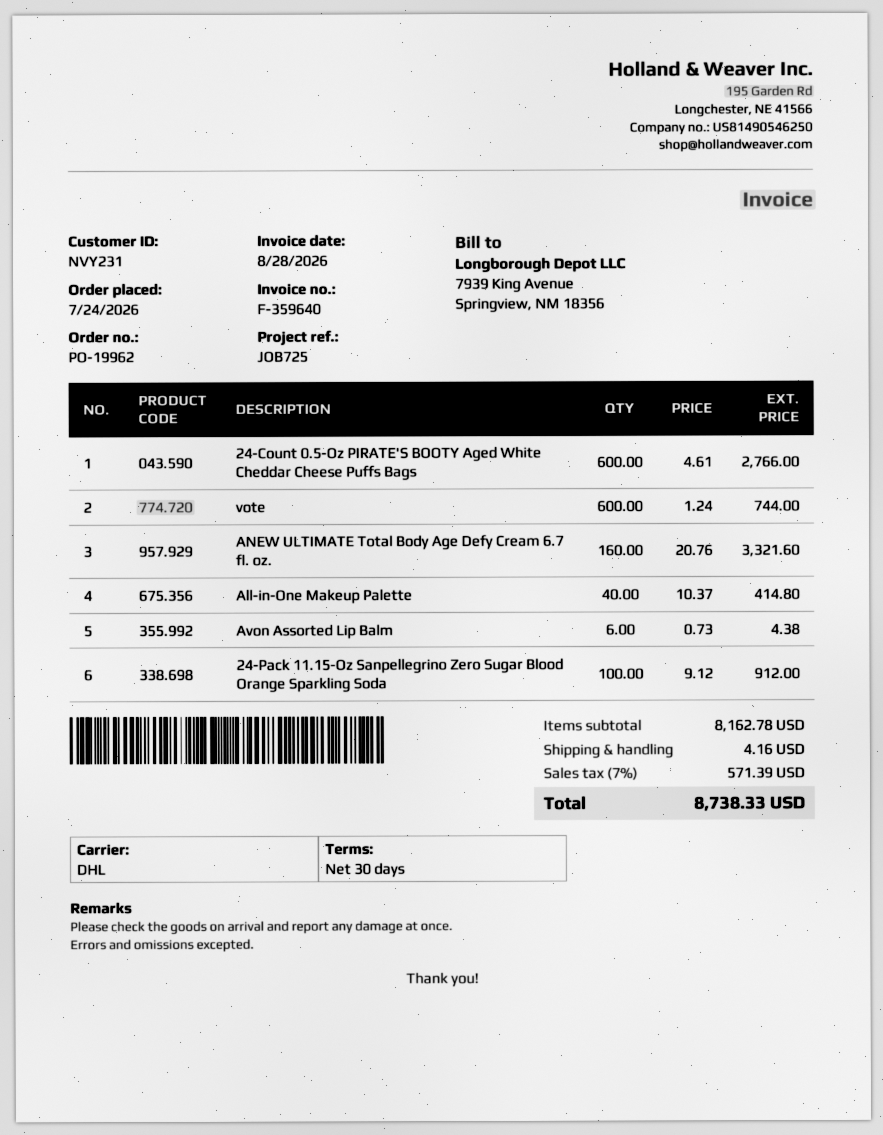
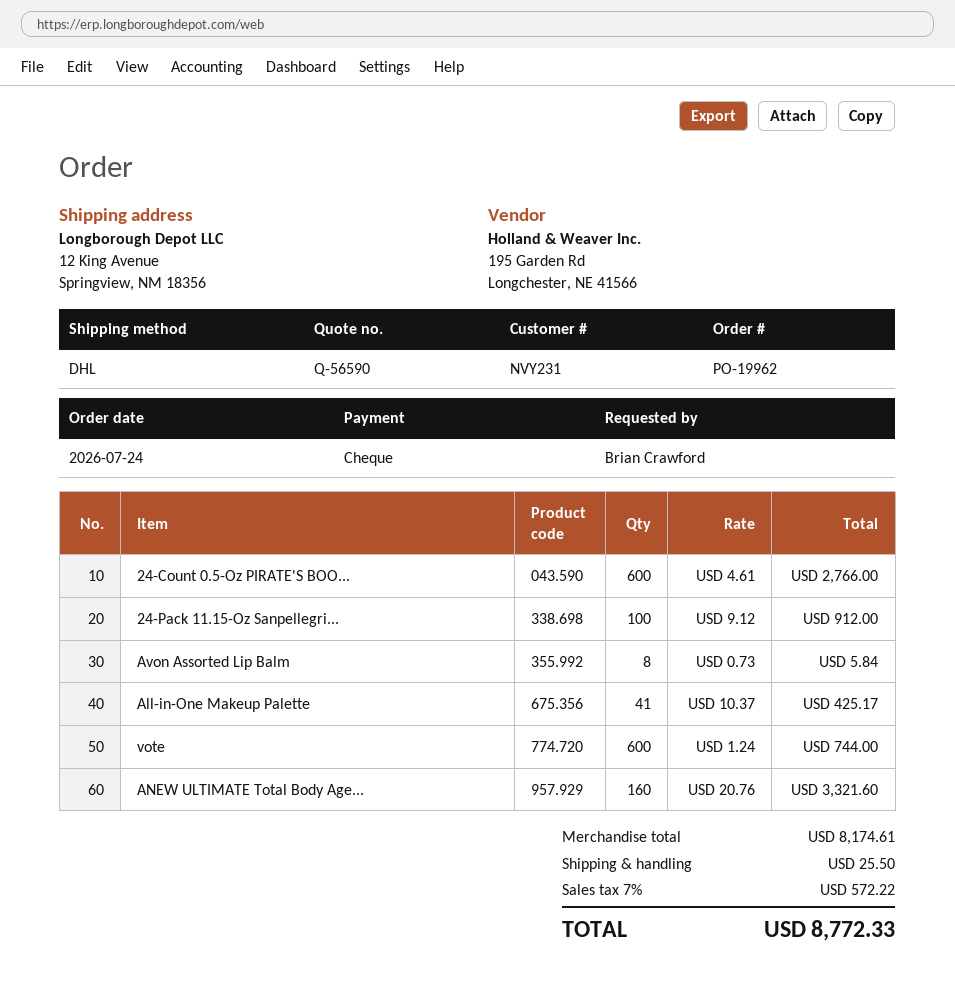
All-in-One Makeup Palette: 40 x 10.37 = 414.80 -> 41 x 10.37 = 425.17
Avon Assorted Lip Balm: 6 x 0.73 = 4.38 -> 8 x 0.73 = 5.84
subtotal: 8162.78 -> 8174.61
shipping: 4.16 -> 25.50
tax: 7% = 571.39 -> 7% = 572.22
total: 8738.33 -> 8772.33

